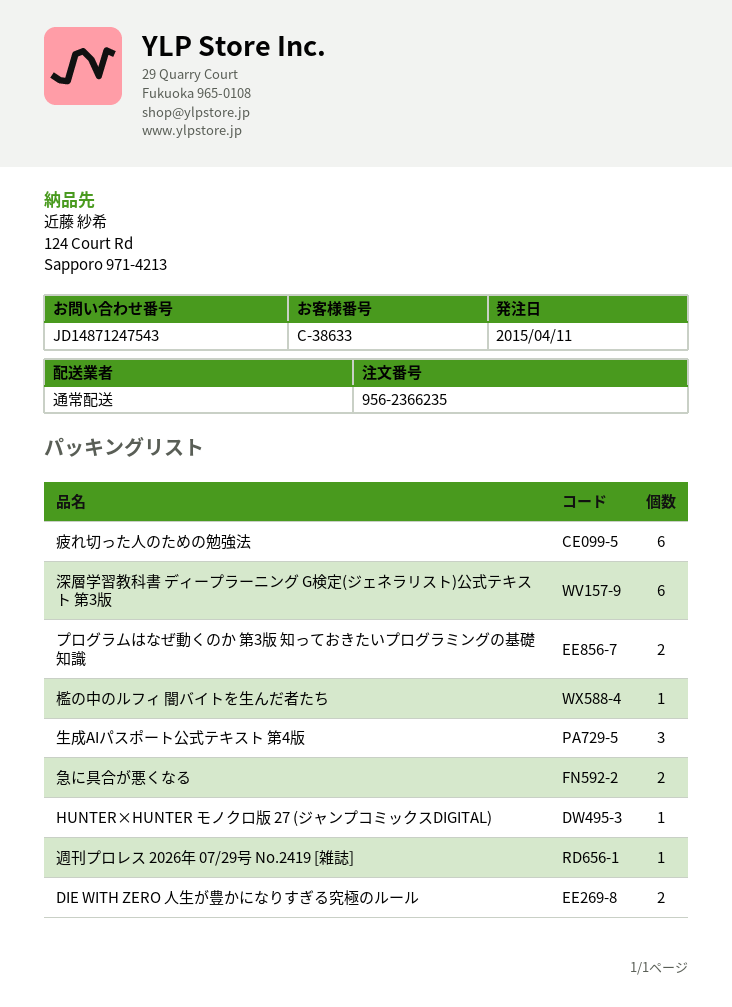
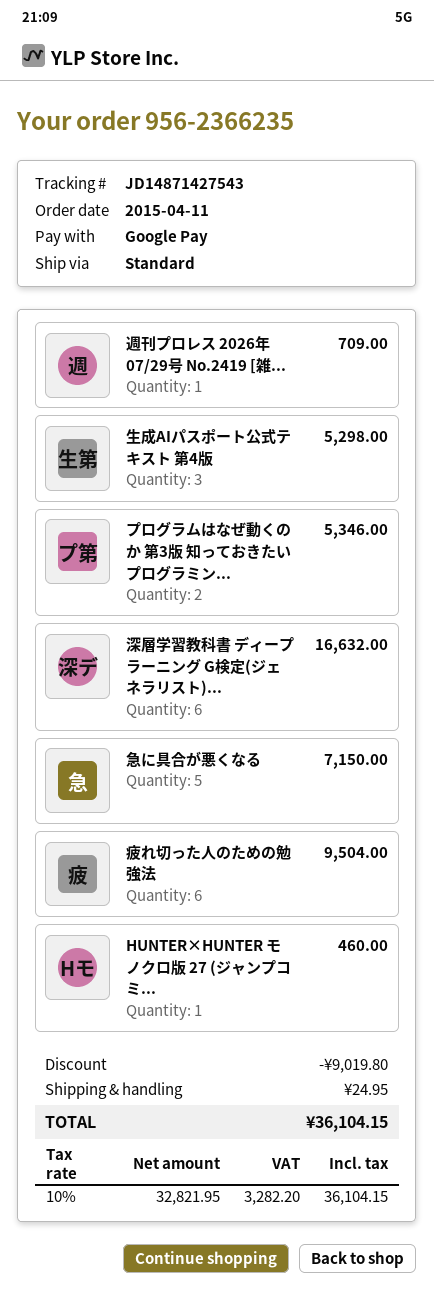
tracking number: JD14871247543 -> JD14871427543
檻の中のルフィ 闇バイトを生んだ者たち: 1 -> none
急に具合が悪くなる: 2 -> 5
DIE WITH ZERO 人生が豊かになりすぎる究極のルール: 2 -> none

